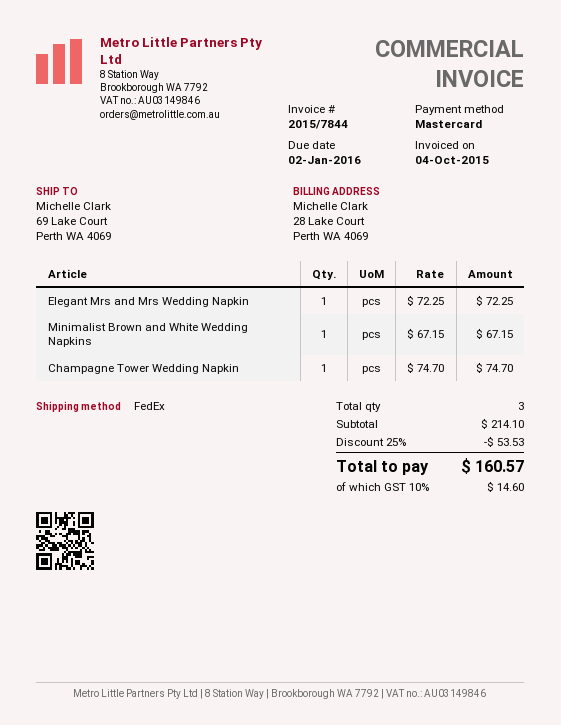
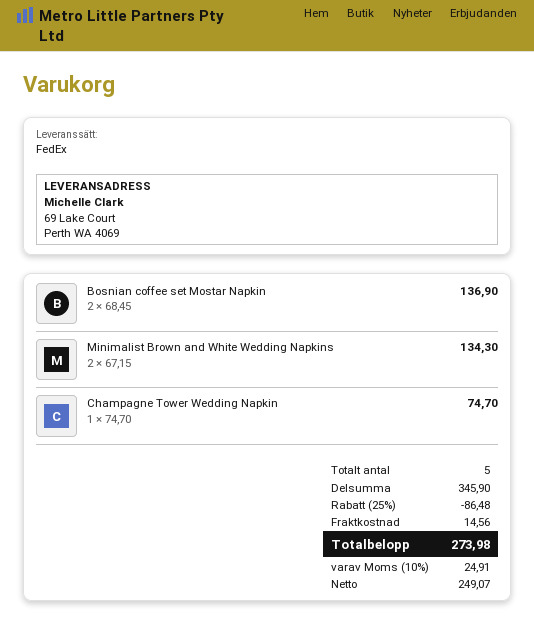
Elegant Mrs and Mrs Wedding Napkin: 1 x 72.25 = 72.25 -> none
Minimalist Brown and White Wedding Napkins: 1 x 67.15 = 67.15 -> 2 x 67.15 = 134.30
Bosnian coffee set Mostar Napkin: none -> 2 x 68.45 = 136.90
total quantity: 3 -> 5
subtotal: 214.10 -> 345.90
discount: 25% = 53.53 -> 25% = 86.48
shipping: none -> 14.56
tax: 10% = 14.60 -> 10% = 24.91
total: 160.57 -> 273.98

